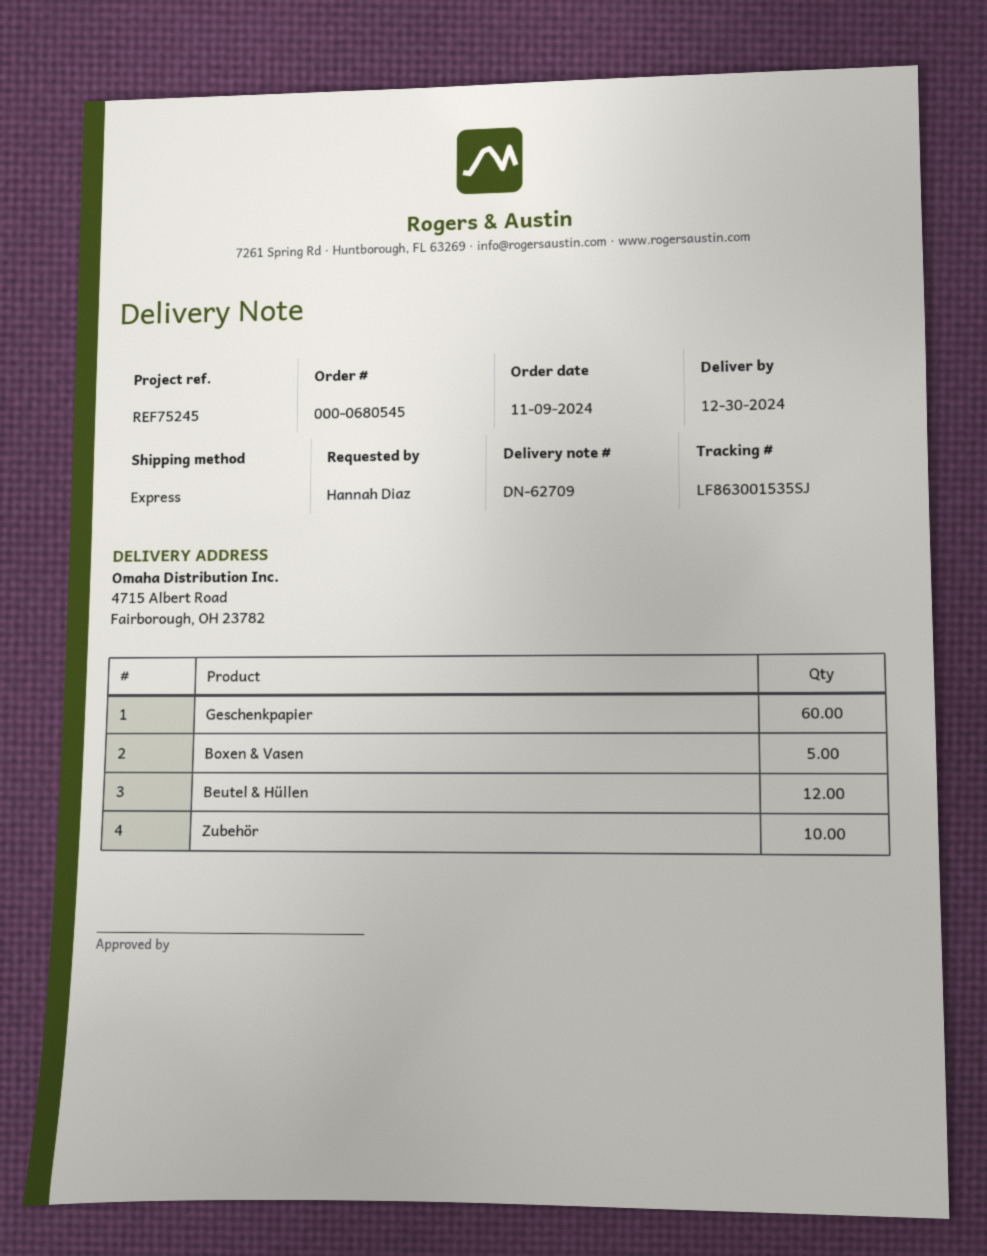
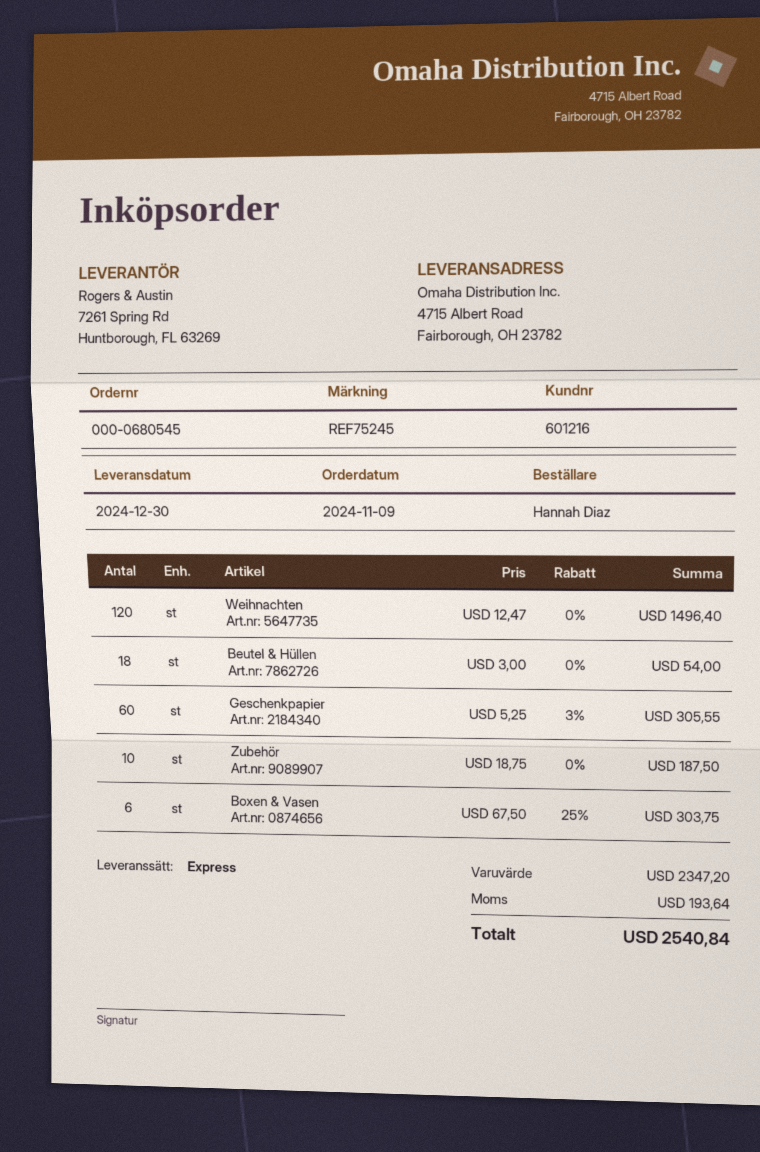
Boxen & Vasen: 5 -> 6
Beutel & Hüllen: 12 -> 18
Weihnachten: none -> 120

